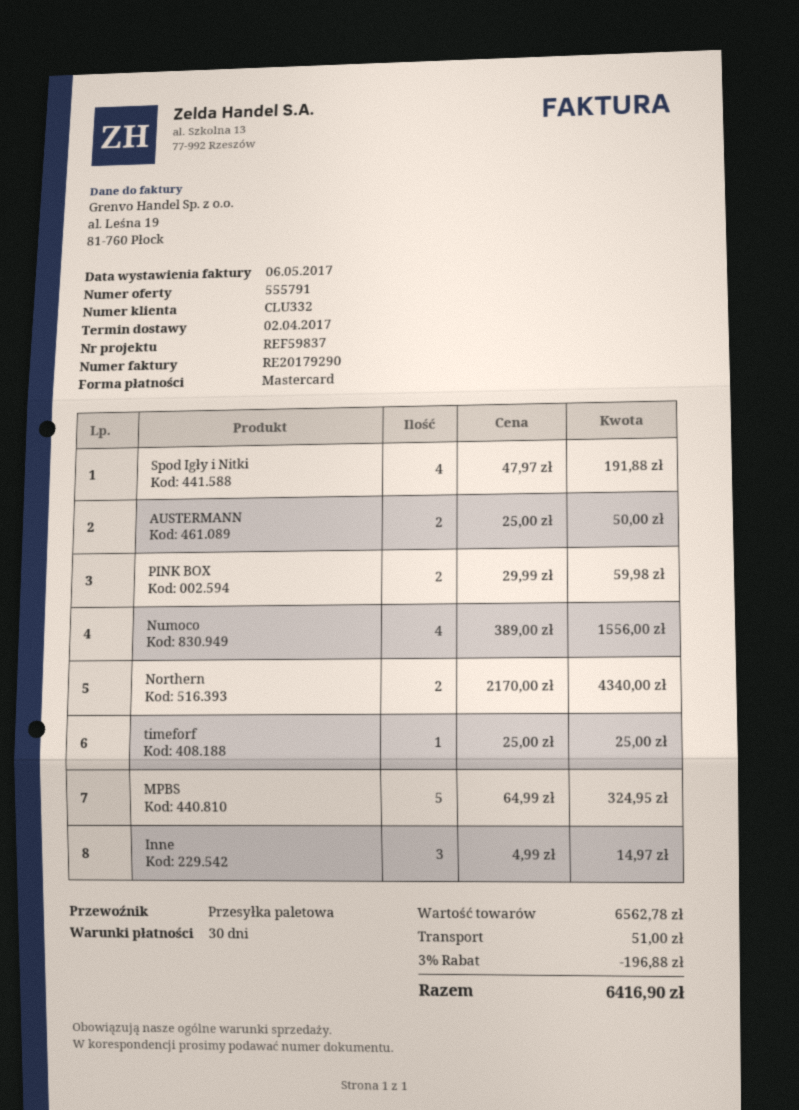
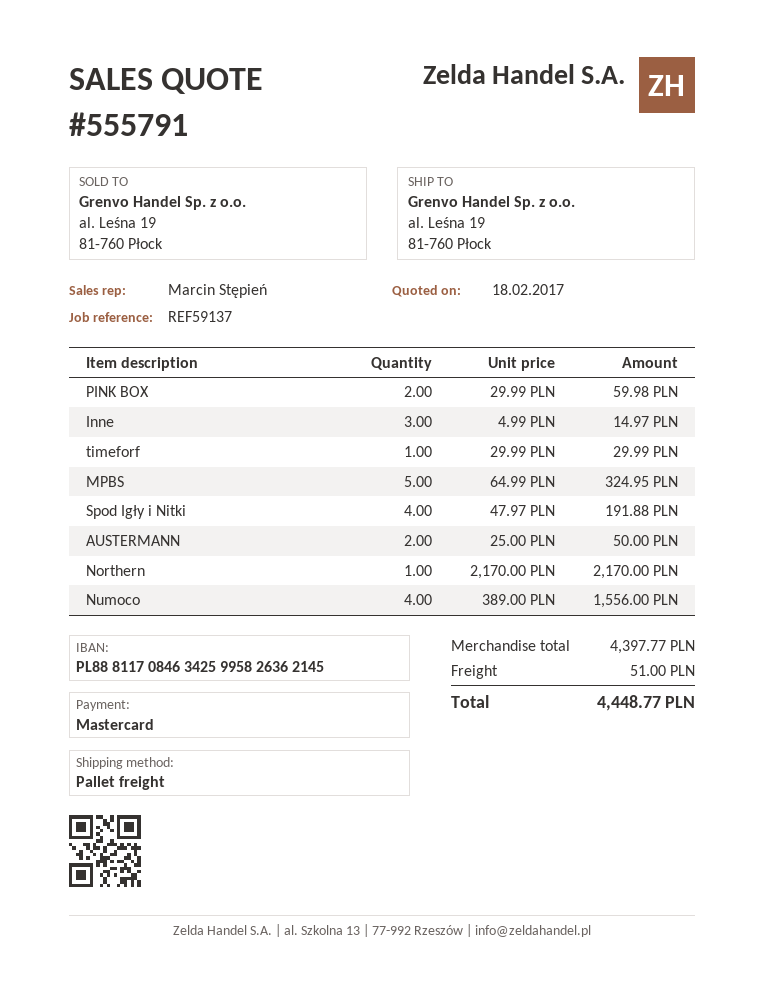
reference: REF59837 -> REF59137
Northern: 2 x 2170.00 = 4340.00 -> 1 x 2170.00 = 2170.00
timeforf: 1 x 25.00 = 25.00 -> 1 x 29.99 = 29.99
subtotal: 6562.78 -> 4397.77
discount: 3% = 196.88 -> none
total: 6416.90 -> 4448.77

